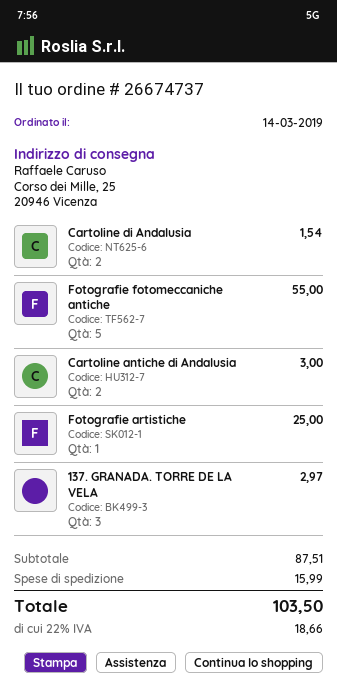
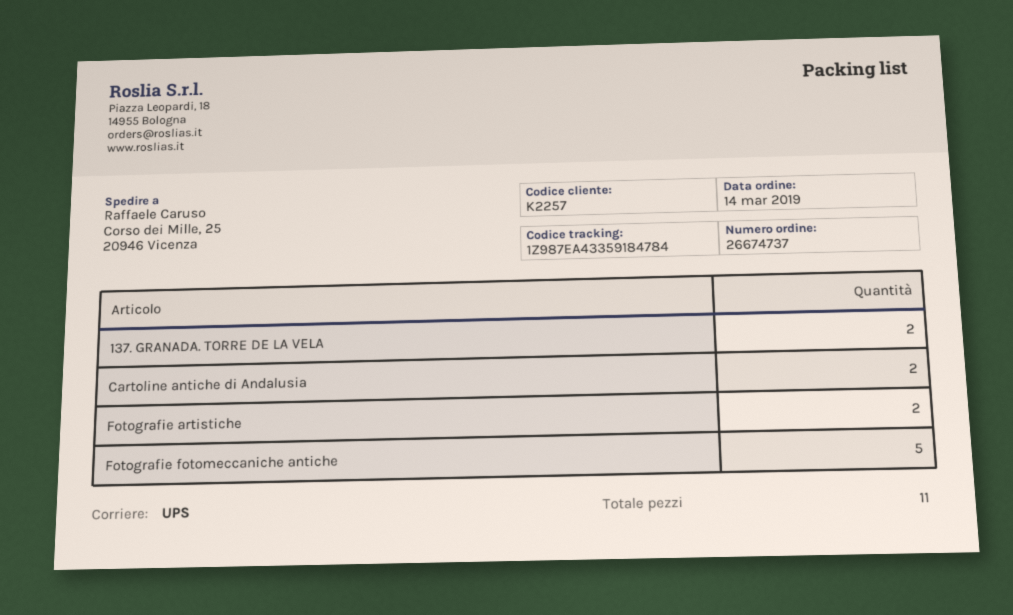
Cartoline di Andalusia: 2 -> none
Fotografie artistiche: 1 -> 2
137. GRANADA. TORRE DE LA VELA: 3 -> 2

